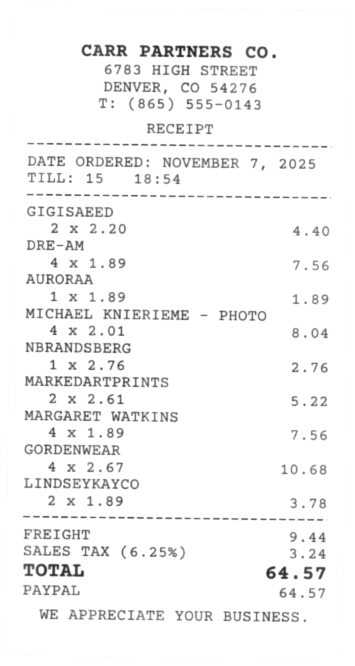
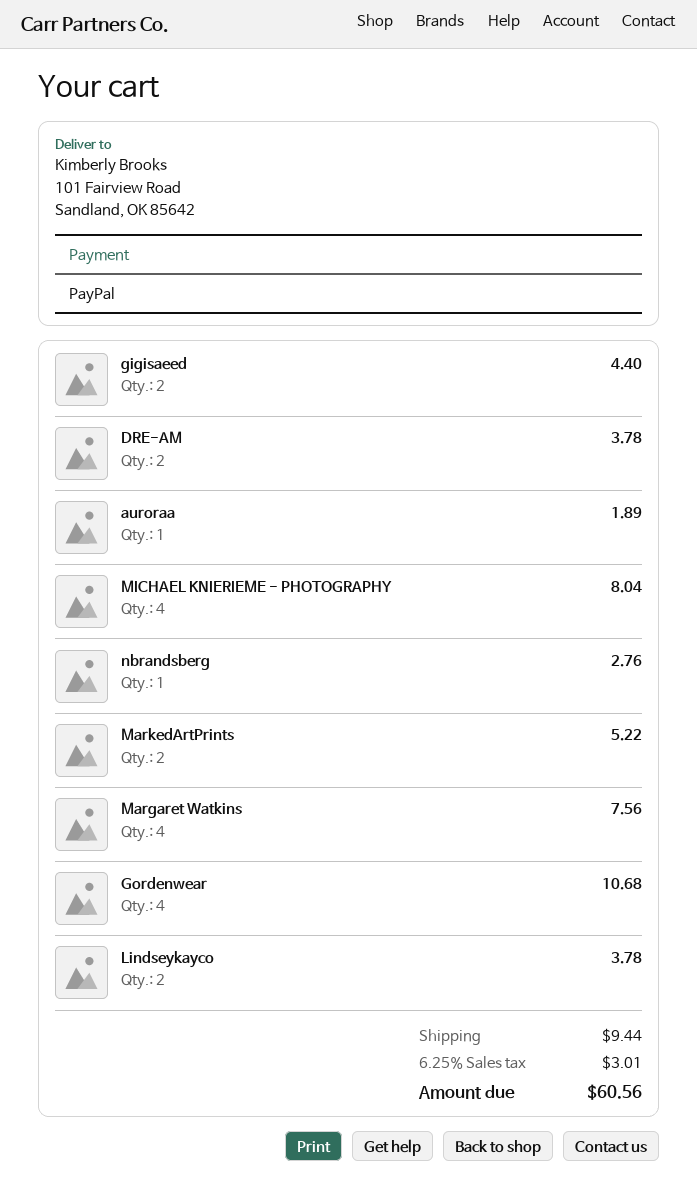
DRE-AM: 4 for 7.56 -> 2 for 3.78
tax: 6.25% = 3.24 -> 6.25% = 3.01
total: 64.57 -> 60.56

